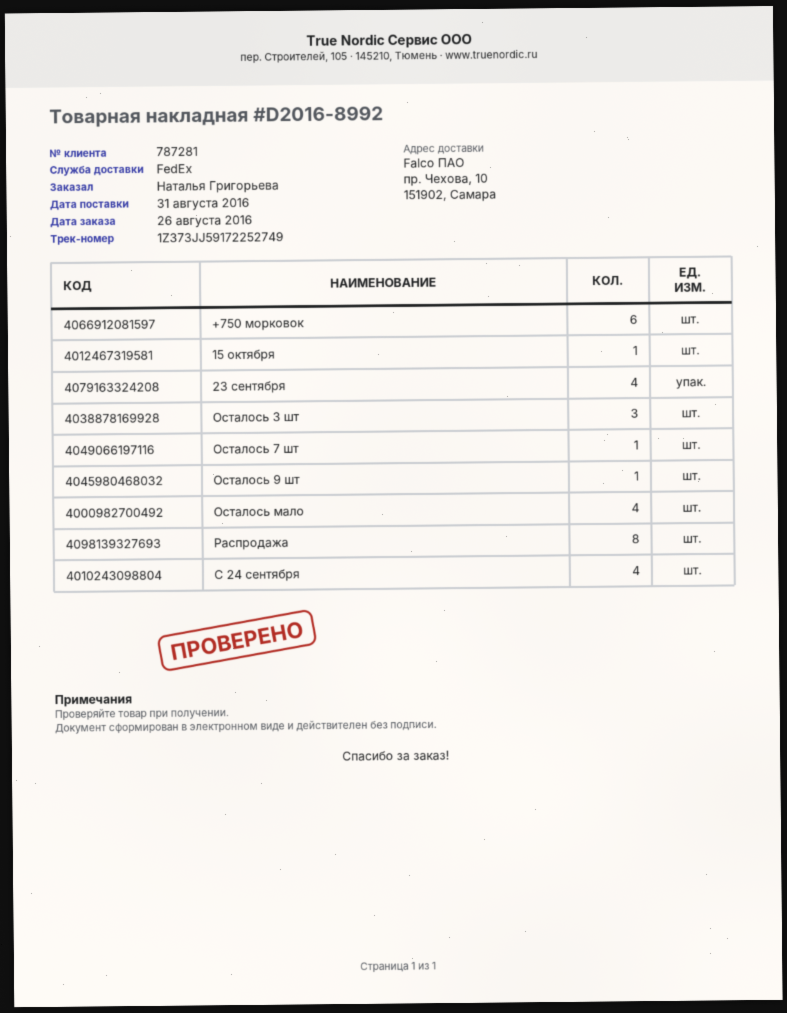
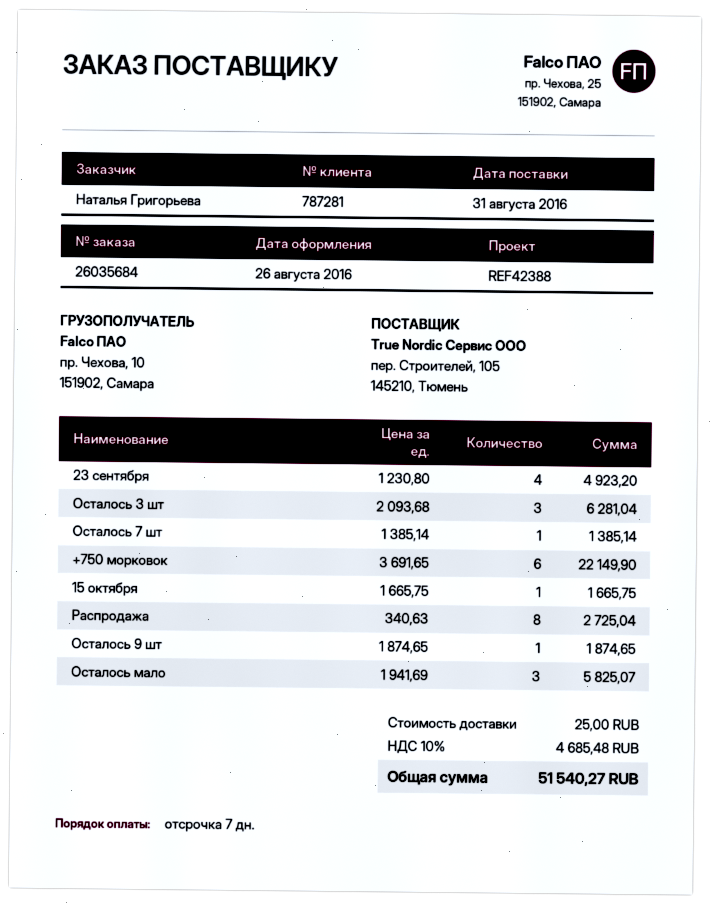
Осталось мало: 4 -> 3
С 24 сентября: 4 -> none

